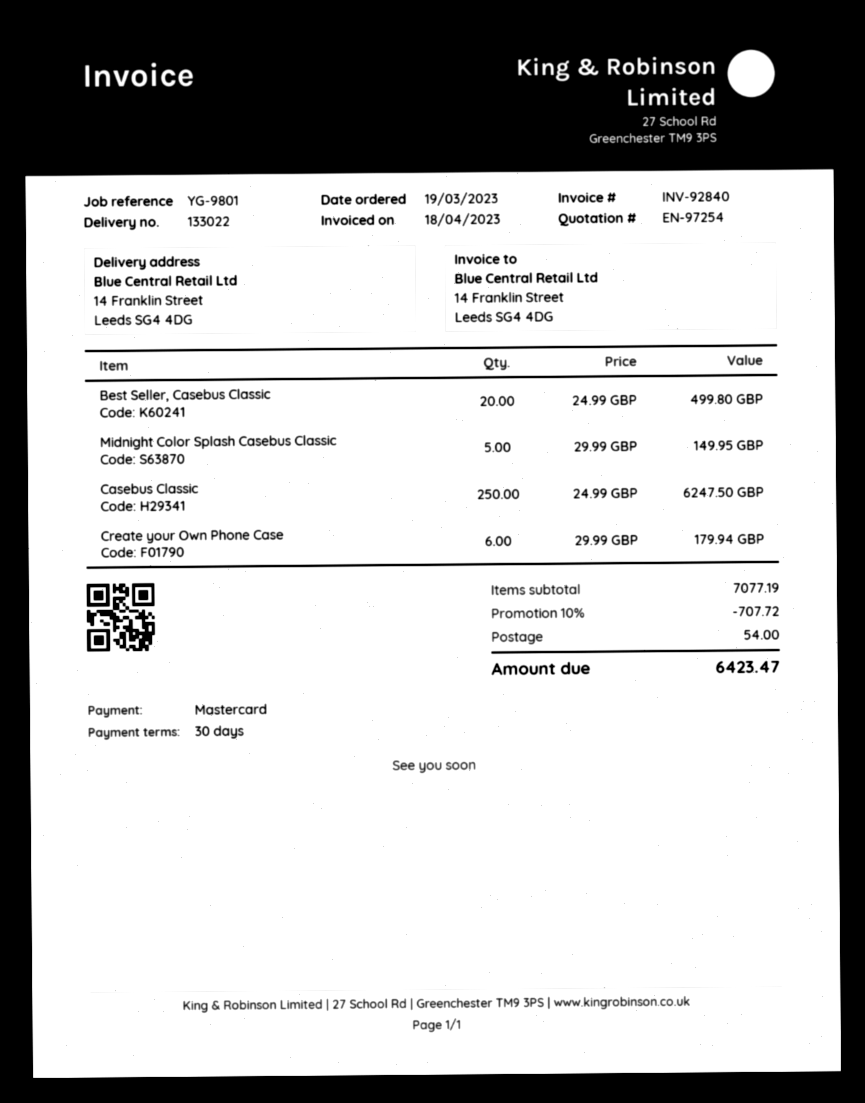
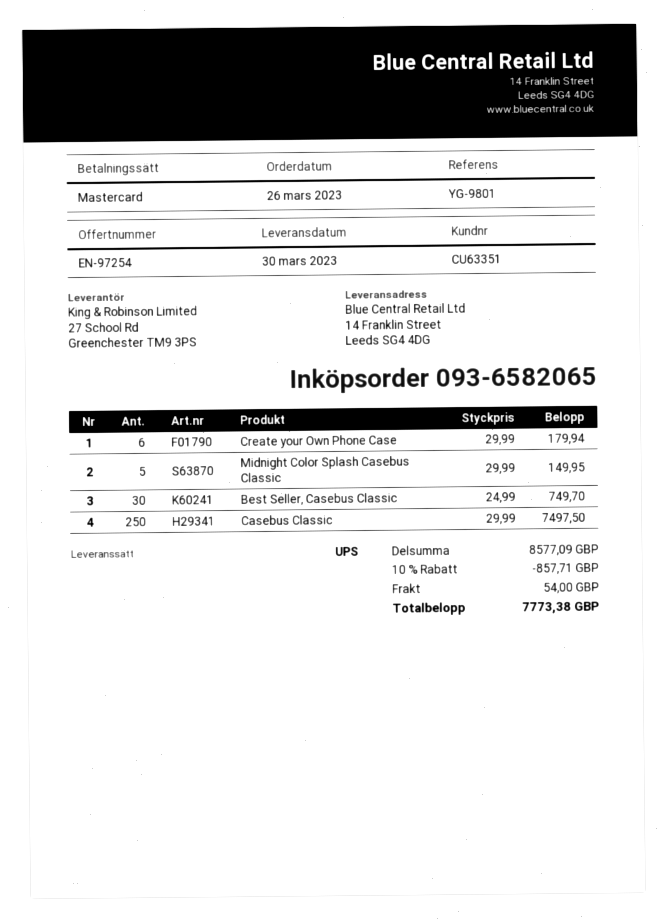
order date: 2023-03-19 -> 2023-03-26
Best Seller, Casebus Classic: 20 x 24.99 = 499.80 -> 30 x 24.99 = 749.70
Casebus Classic: 250 x 24.99 = 6247.50 -> 250 x 29.99 = 7497.50
subtotal: 7077.19 -> 8577.09
discount: 10% = 707.72 -> 10% = 857.71
total: 6423.47 -> 7773.38

